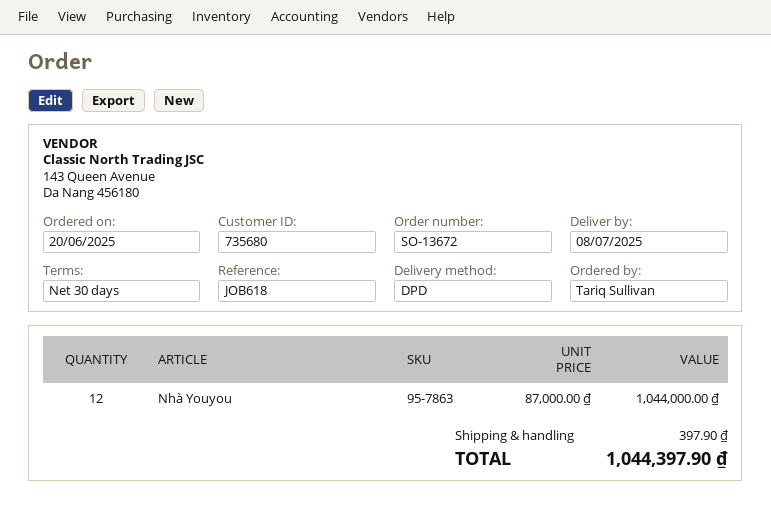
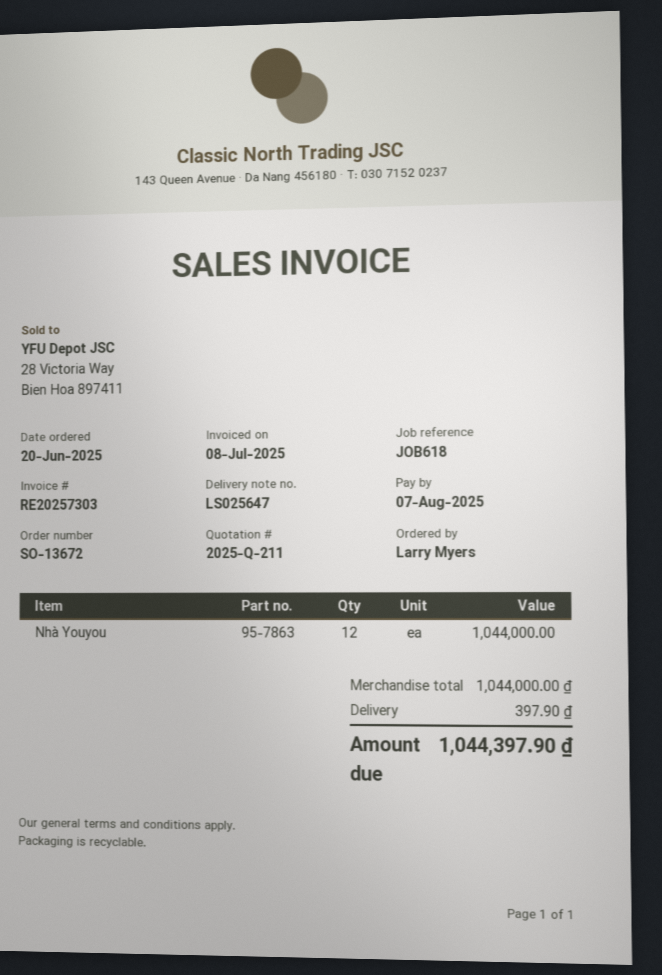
ordered by: Tariq Sullivan -> Larry Myers

